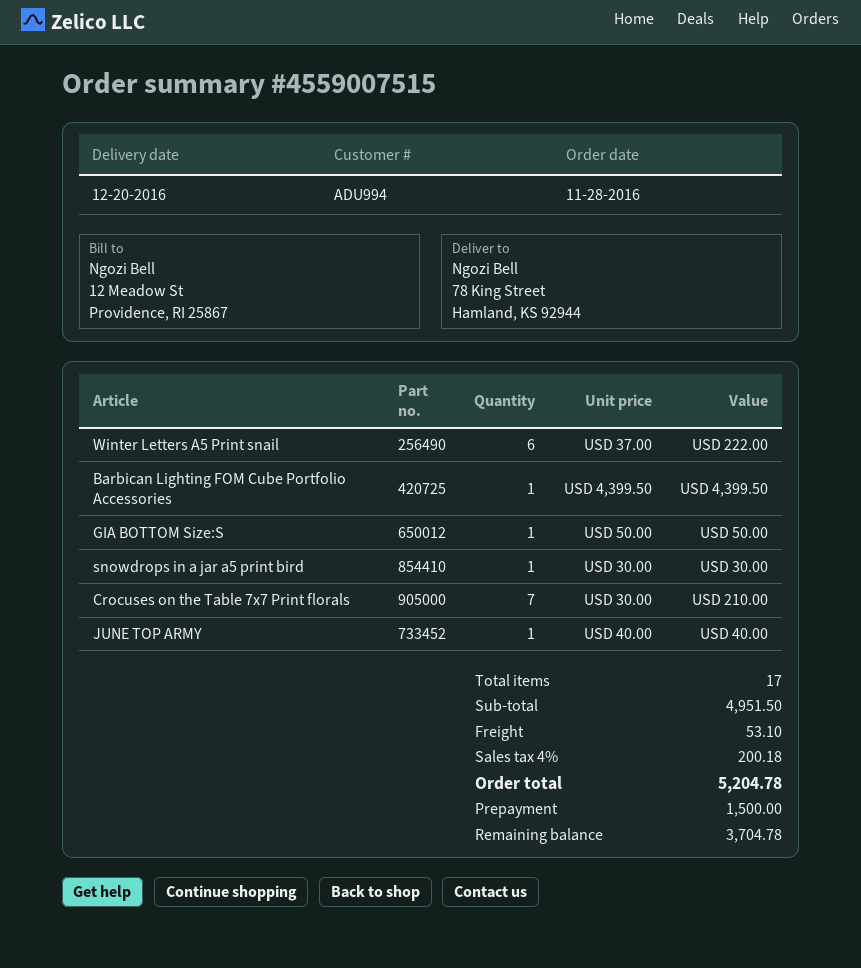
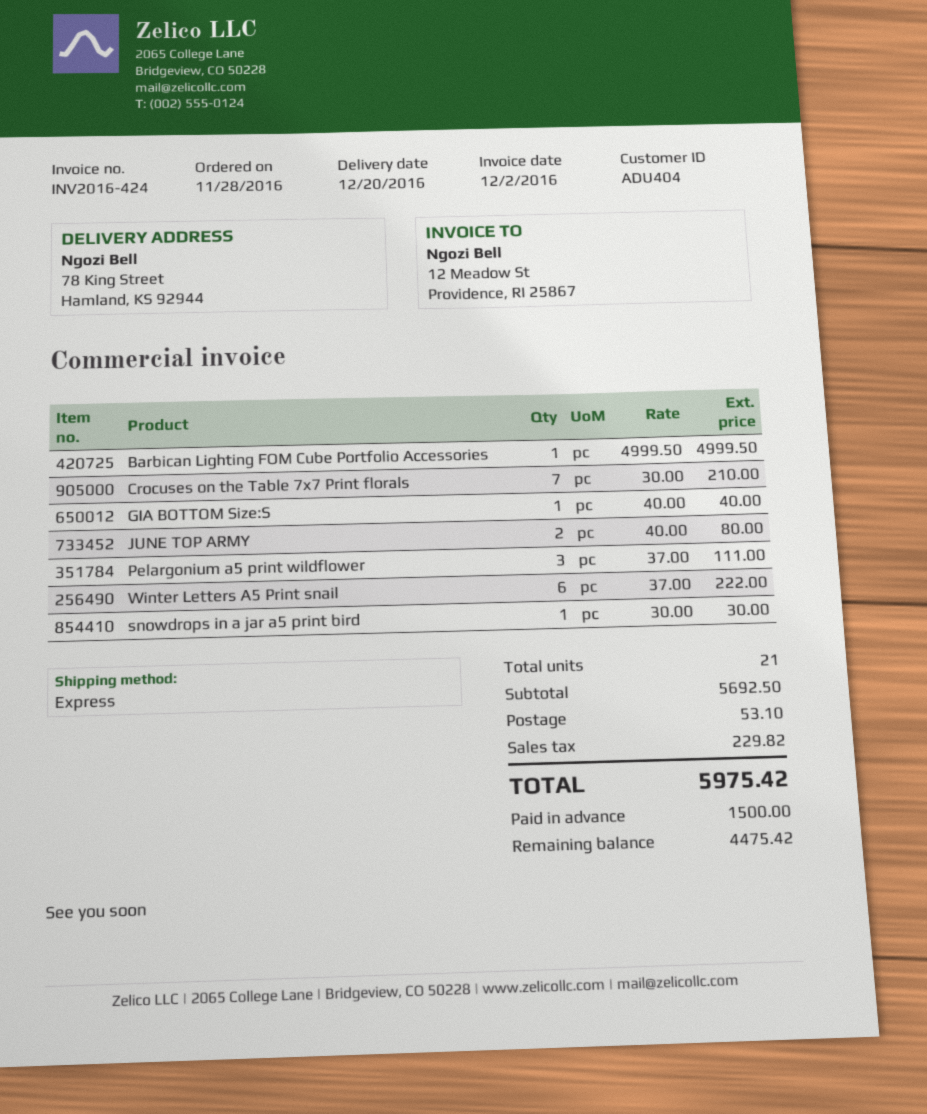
customer number: ADU994 -> ADU404
Barbican Lighting FOM Cube Portfolio Accessories: 1 x 4399.50 = 4399.50 -> 1 x 4999.50 = 4999.50
GIA BOTTOM Size:S: 1 x 50.00 = 50.00 -> 1 x 40.00 = 40.00
JUNE TOP ARMY: 1 x 40.00 = 40.00 -> 2 x 40.00 = 80.00
Pelargonium a5 print wildflower: none -> 3 x 37.00 = 111.00
total quantity: 17 -> 21
subtotal: 4951.50 -> 5692.50
tax: 200.18 -> 229.82
total: 5204.78 -> 5975.42
balance: 3704.78 -> 4475.42

